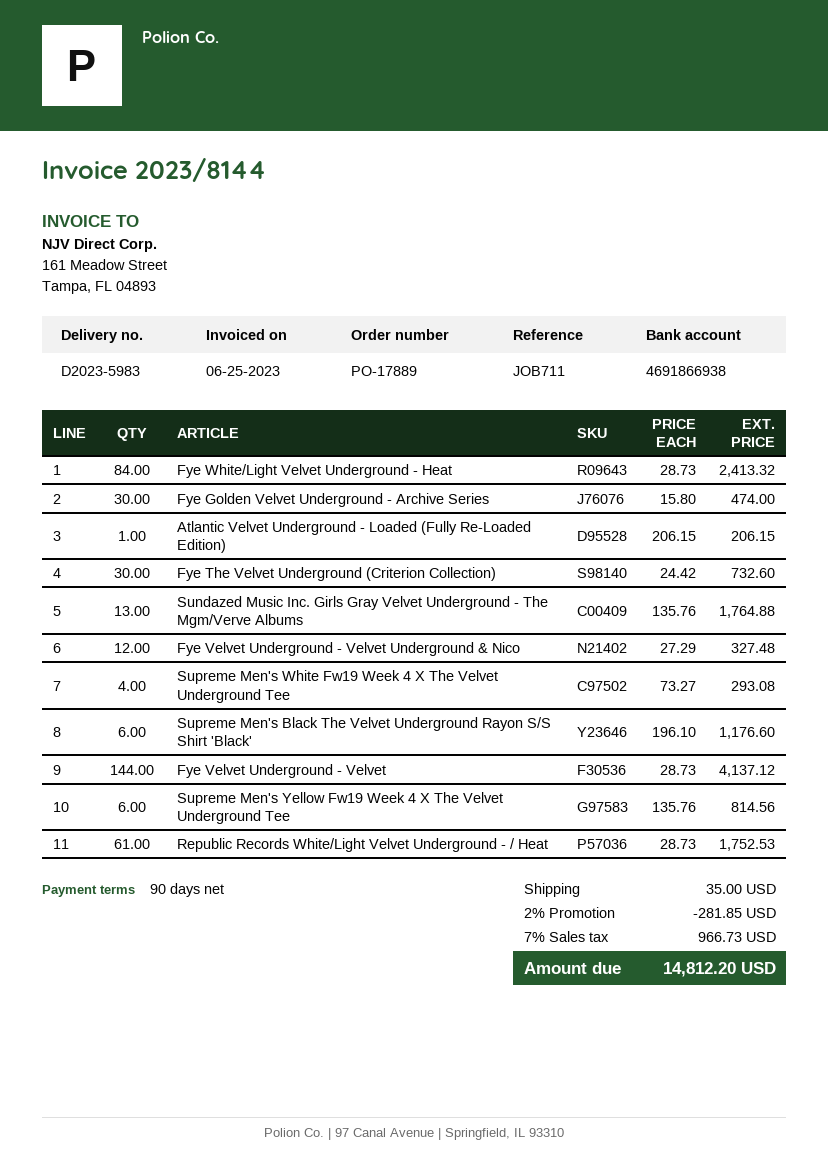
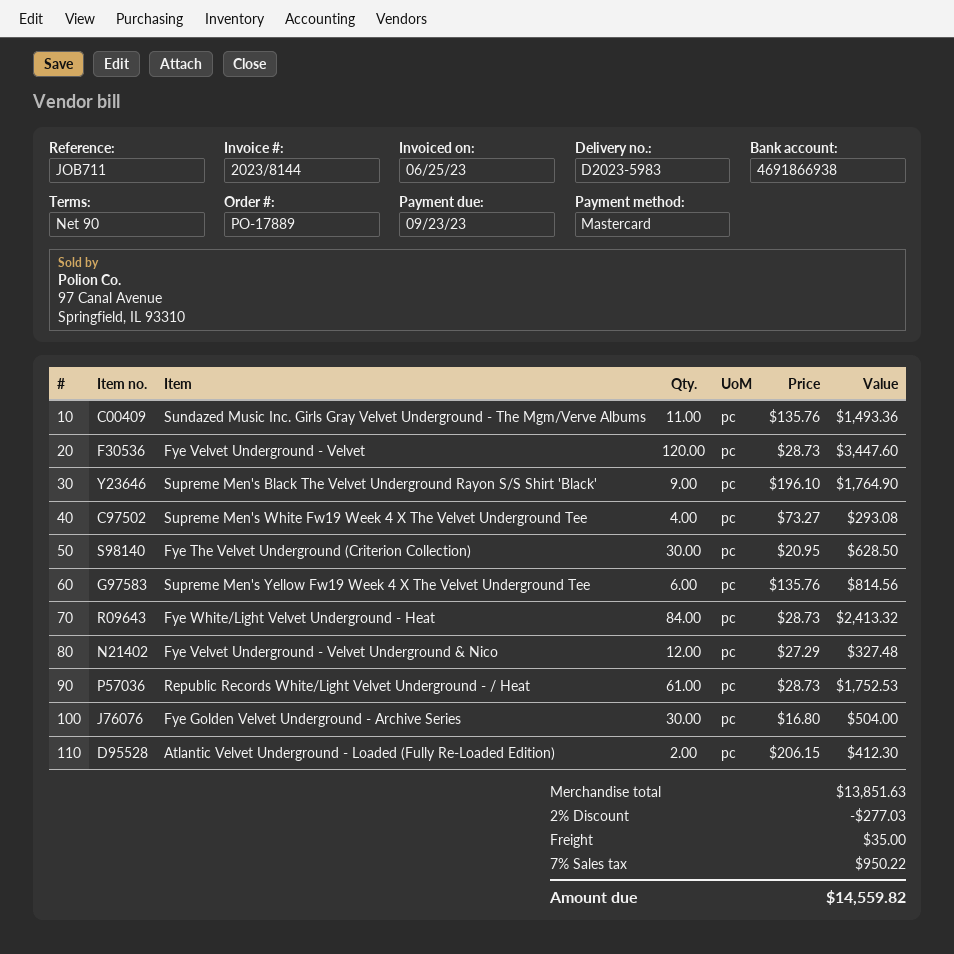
Fye Golden Velvet Underground - Archive Series: 30 x 15.80 = 474.00 -> 30 x 16.80 = 504.00
Atlantic Velvet Underground - Loaded (Fully Re-Loaded Edition): 1 x 206.15 = 206.15 -> 2 x 206.15 = 412.30
Fye The Velvet Underground (Criterion Collection): 30 x 24.42 = 732.60 -> 30 x 20.95 = 628.50
Sundazed Music Inc. Girls Gray Velvet Underground - The Mgm/Verve Albums: 13 x 135.76 = 1764.88 -> 11 x 135.76 = 1493.36
Supreme Men's Black The Velvet Underground Rayon S/S Shirt 'Black': 6 x 196.10 = 1176.60 -> 9 x 196.10 = 1764.90
Fye Velvet Underground - Velvet: 144 x 28.73 = 4137.12 -> 120 x 28.73 = 3447.60
discount: 2% = 281.85 -> 2% = 277.03
tax: 7% = 966.73 -> 7% = 950.22
total: 14812.20 -> 14559.82

